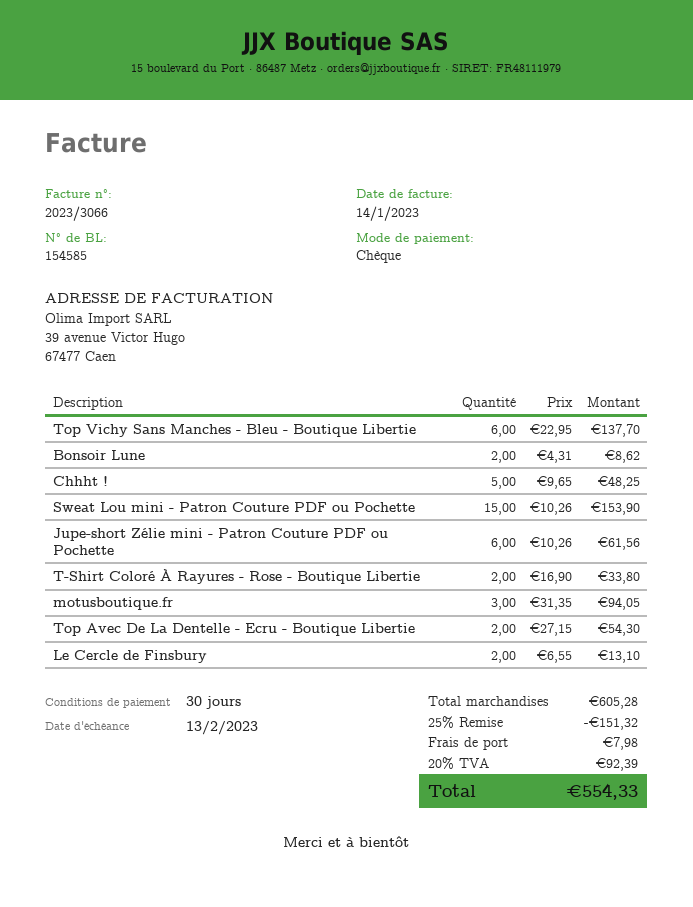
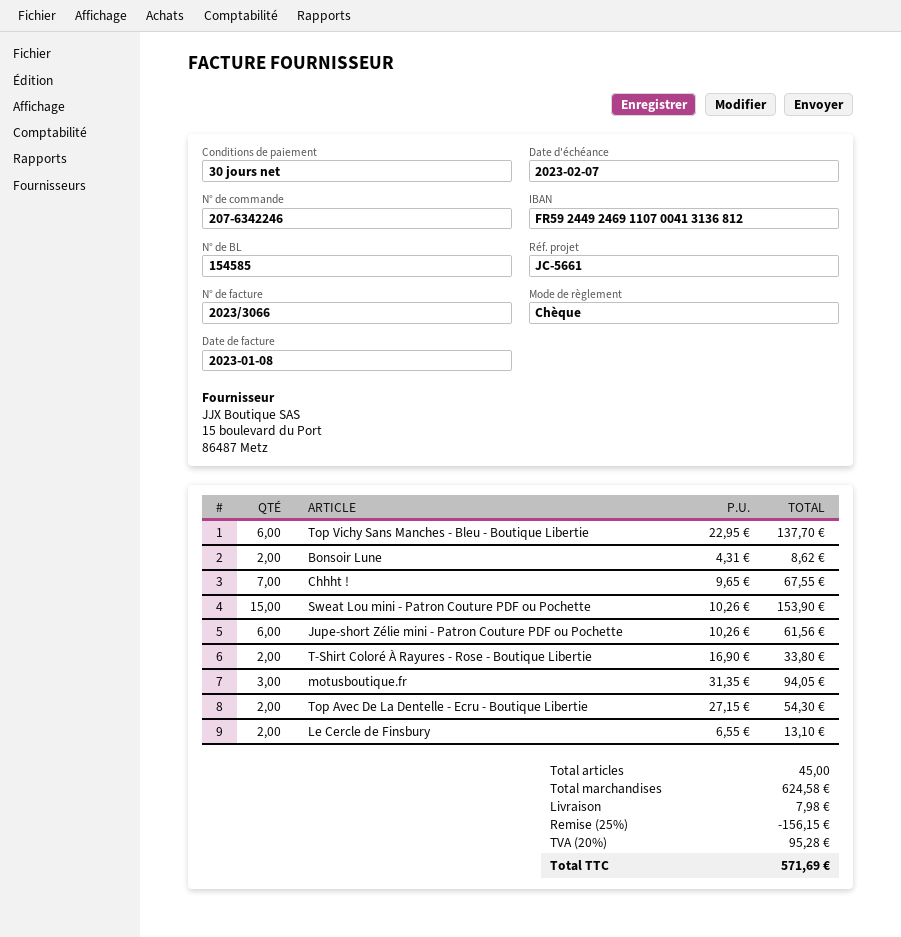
invoice date: 2023-01-14 -> 2023-01-08
due date: 2023-02-13 -> 2023-02-07
Chhht !: 5 x 9.65 = 48.25 -> 7 x 9.65 = 67.55
subtotal: 605.28 -> 624.58
discount: 25% = 151.32 -> 25% = 156.15
tax: 20% = 92.39 -> 20% = 95.28
total: 554.33 -> 571.69

